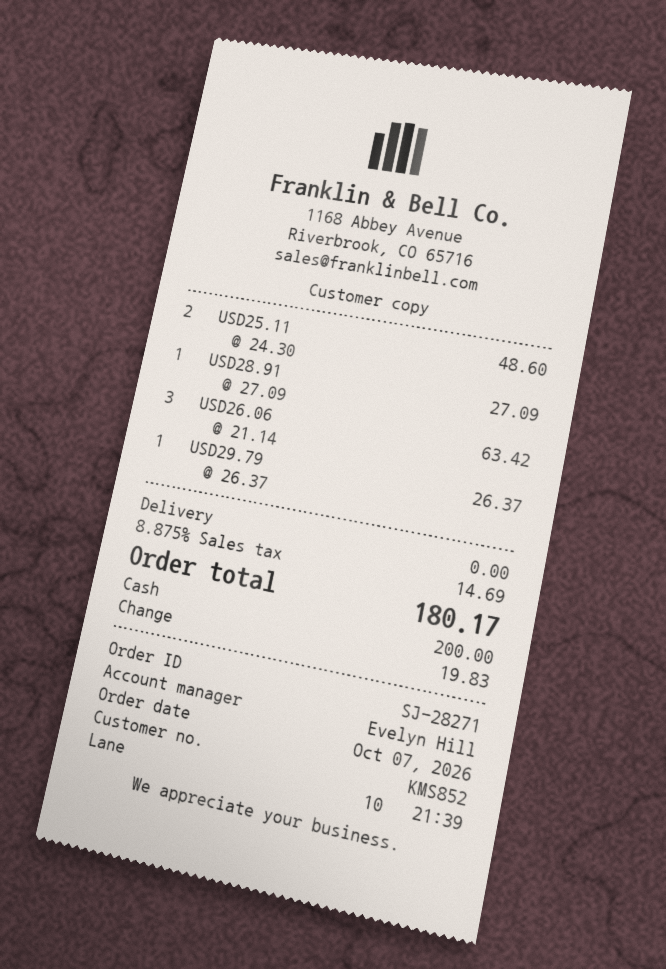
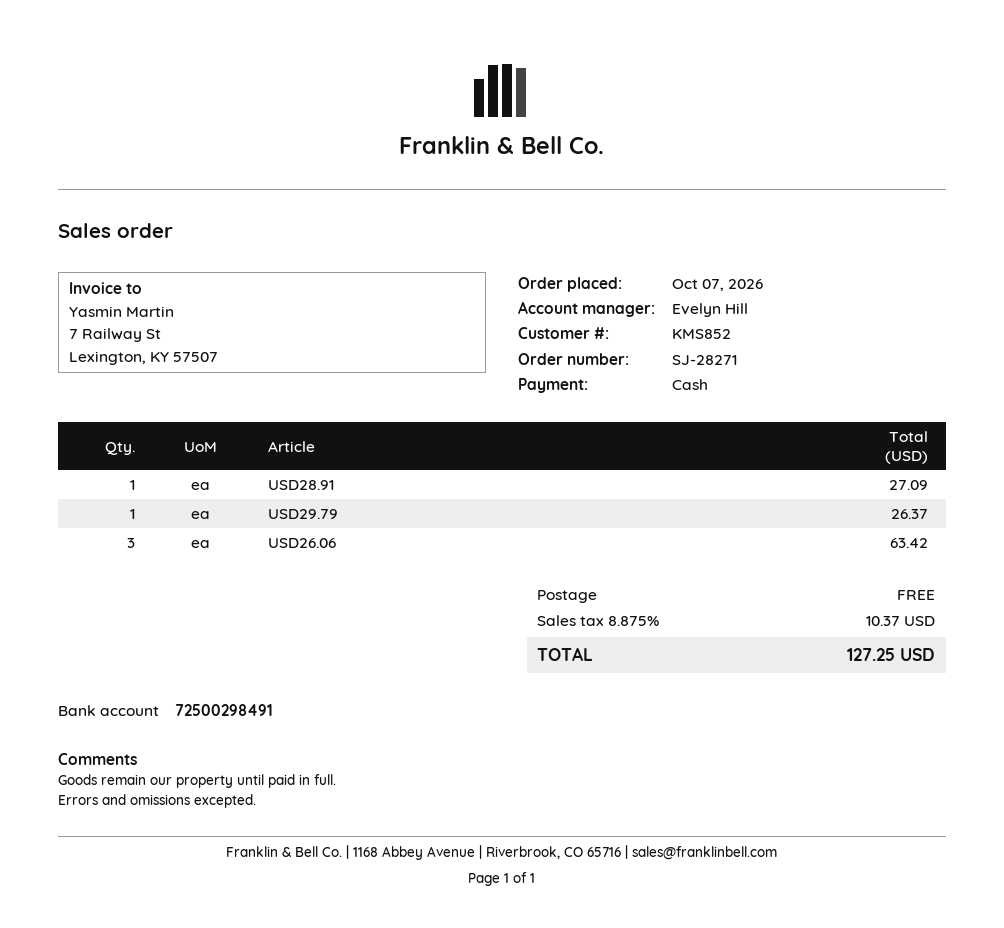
USD25.11: 2 for 48.60 -> none
tax: 8.875% = 14.69 -> 8.875% = 10.37
total: 180.17 -> 127.25

